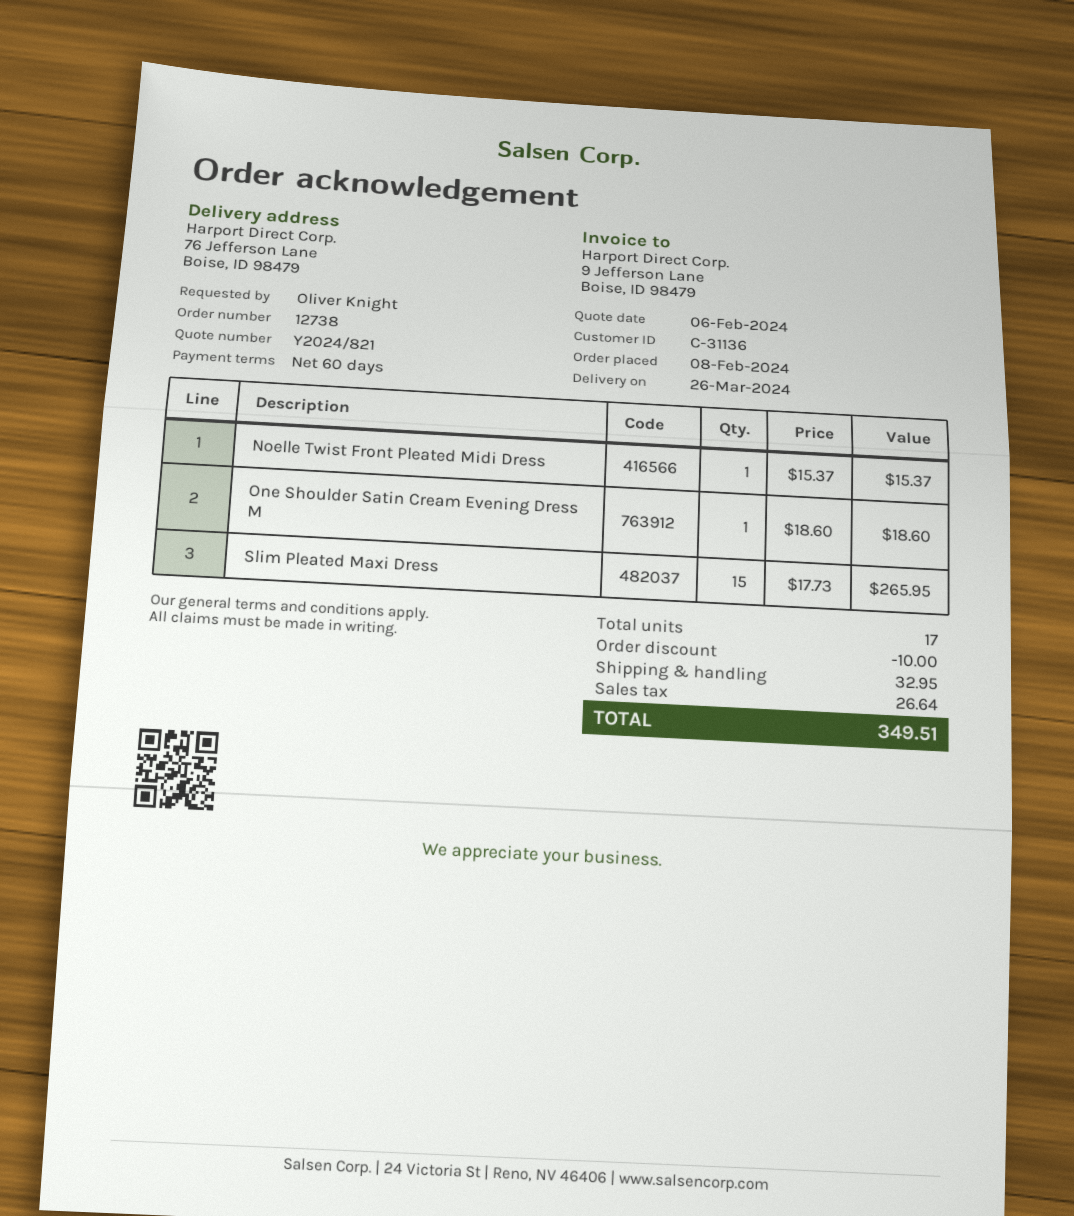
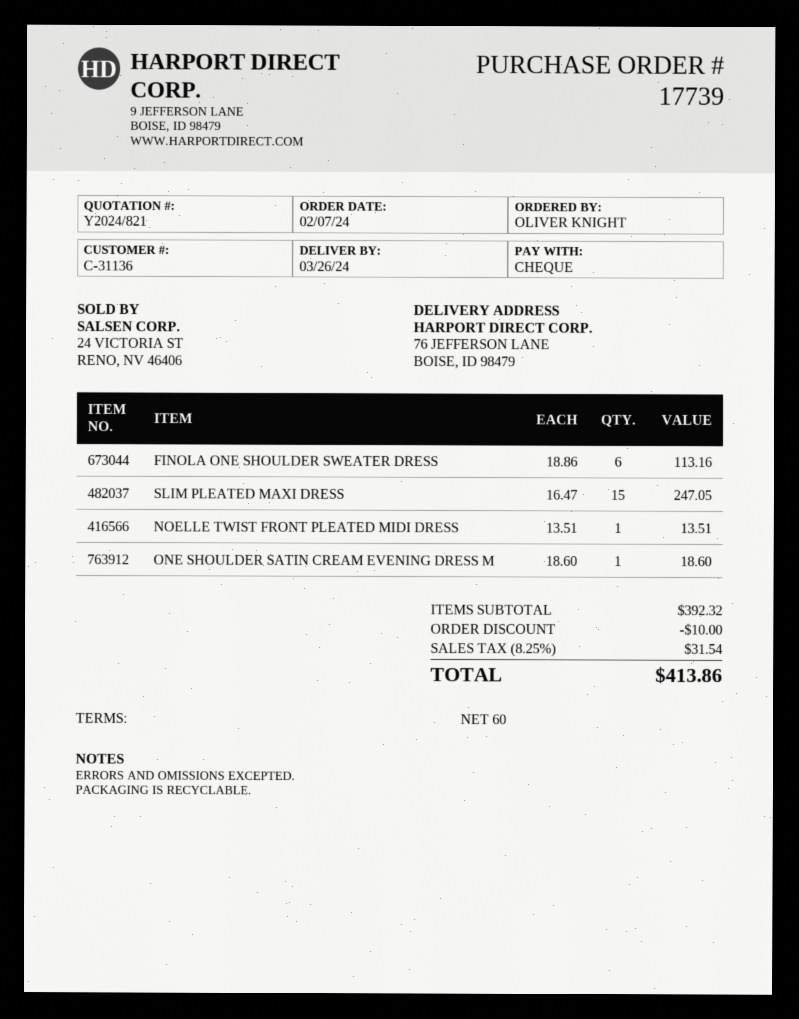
order number: 12738 -> 17739
order date: 2024-02-08 -> 2024-02-07
Noelle Twist Front Pleated Midi Dress: 1 x 15.37 = 15.37 -> 1 x 13.51 = 13.51
Slim Pleated Maxi Dress: 15 x 17.73 = 265.95 -> 15 x 16.47 = 247.05
FINOLA ONE SHOULDER SWEATER DRESS: none -> 6 x 18.86 = 113.16
shipping: 32.95 -> none
tax: 26.64 -> 31.54
total: 349.51 -> 413.86

